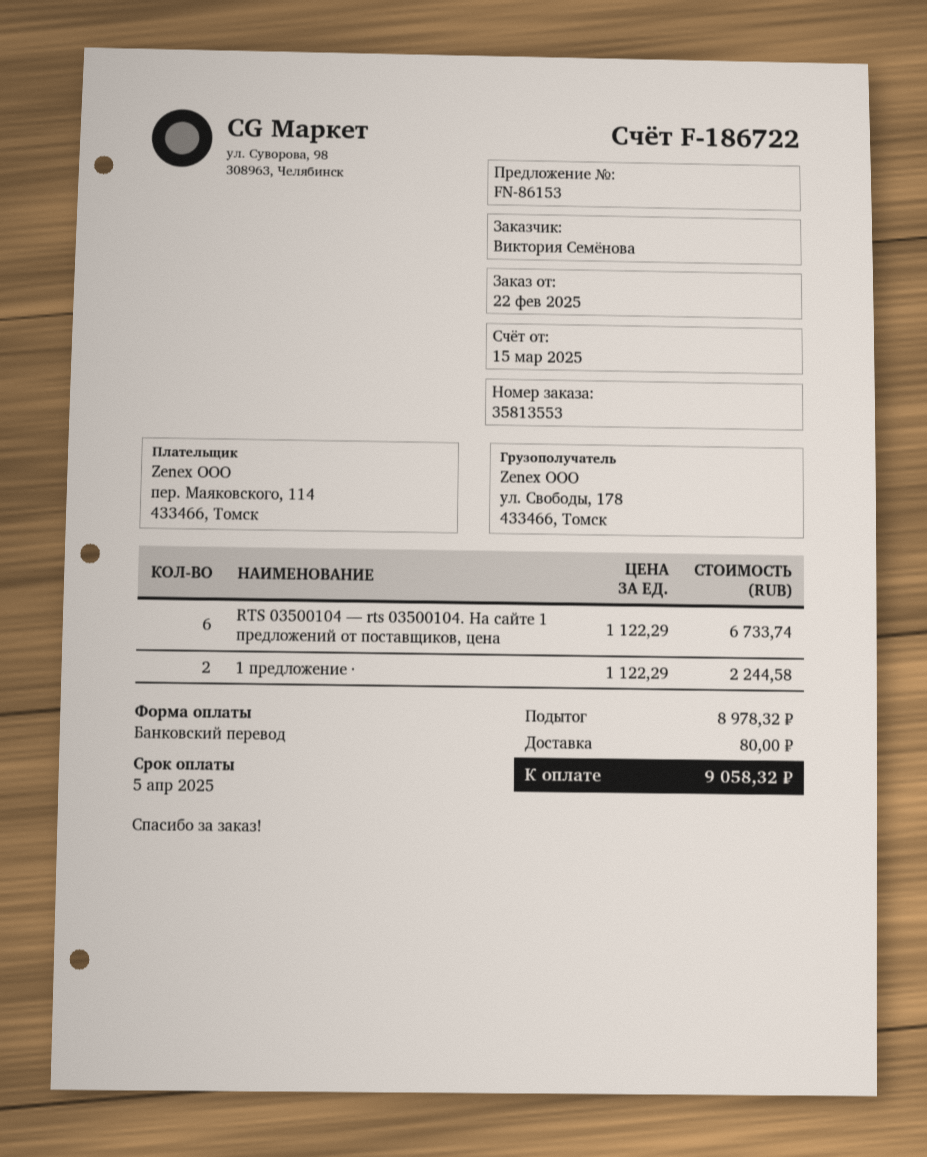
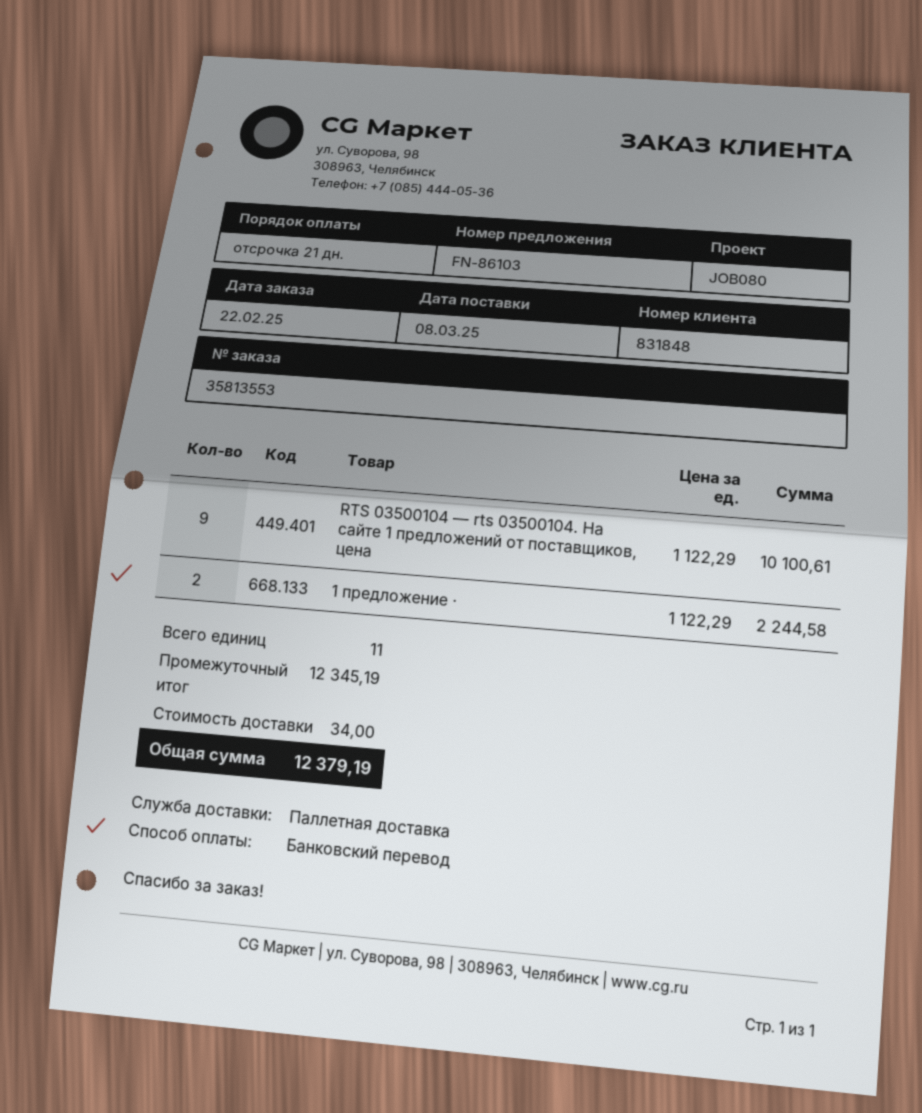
quote number: FN-86153 -> FN-86103
RTS 03500104 — rts 03500104. На сайте 1 предложений от поставщиков, цена: 6 x 1122.29 = 6733.74 -> 9 x 1122.29 = 10100.61
subtotal: 8978.32 -> 12345.19
shipping: 80.00 -> 34.00
total: 9058.32 -> 12379.19

